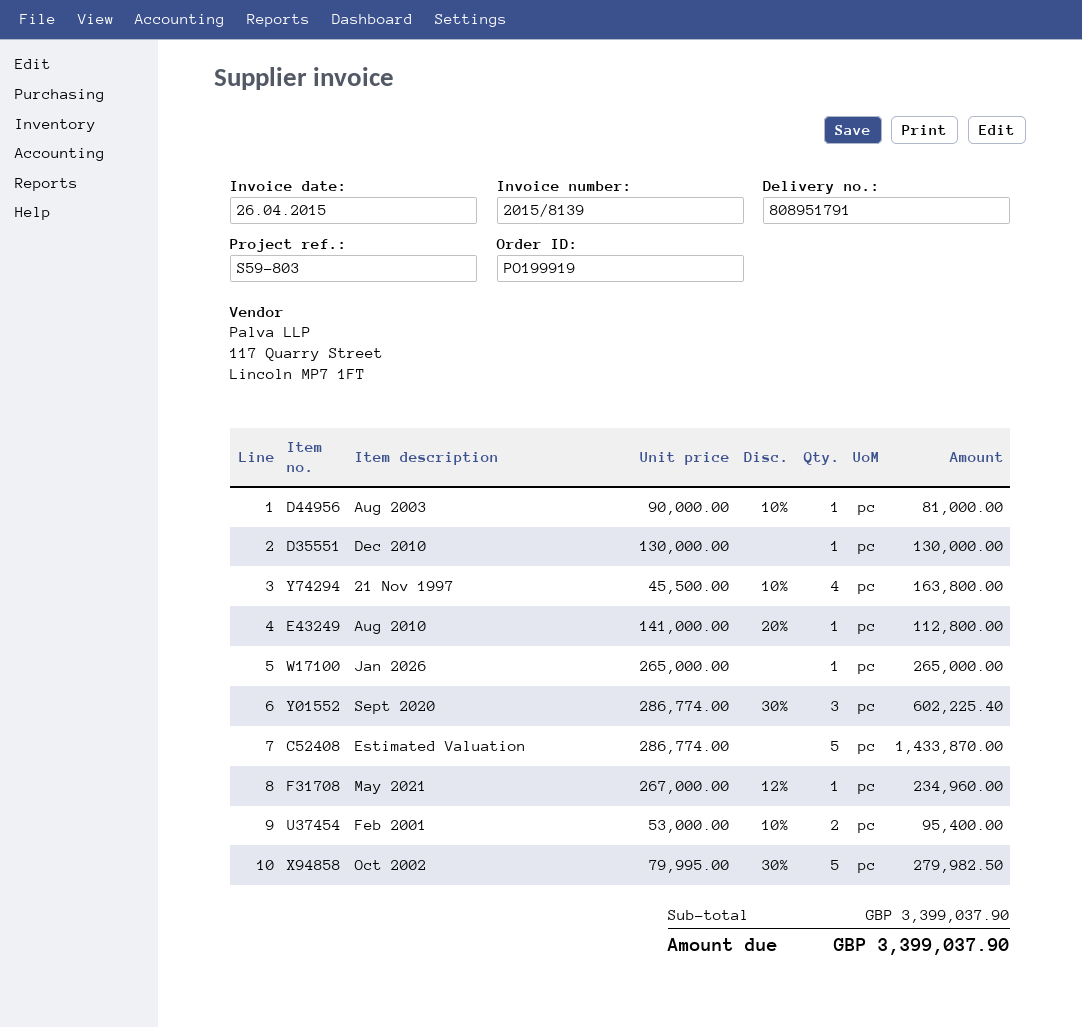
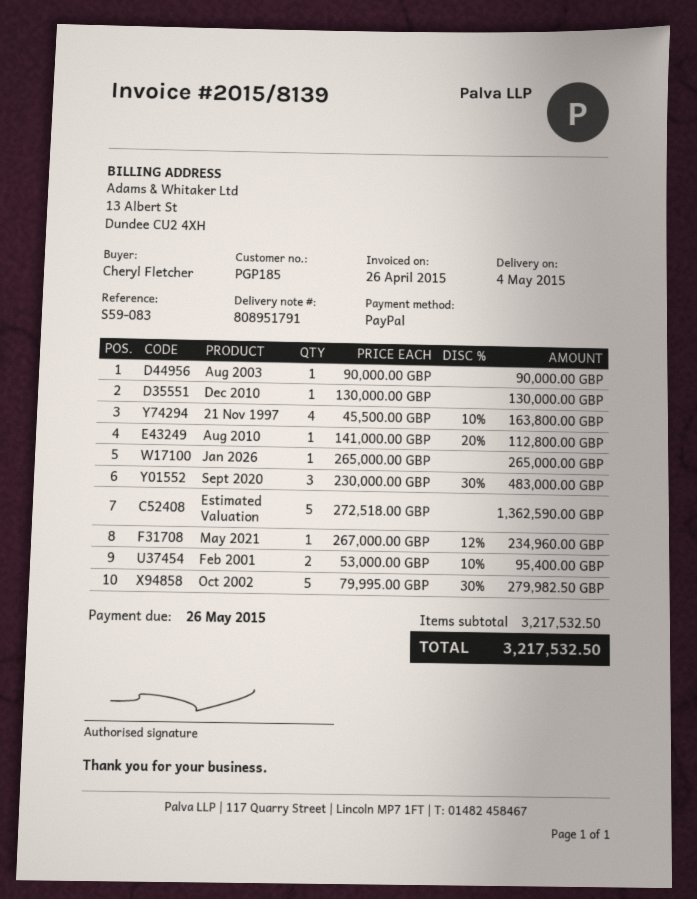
reference: S59-803 -> S59-083
Aug 2003: 1 x 90000.00 - 10% = 81000.00 -> 1 x 90000.00 = 90000.00
Sept 2020: 3 x 286774.00 - 30% = 602225.40 -> 3 x 230000.00 - 30% = 483000.00
Estimated Valuation: 5 x 286774.00 = 1433870.00 -> 5 x 272518.00 = 1362590.00
subtotal: 3399037.90 -> 3217532.50
total: 3399037.90 -> 3217532.50

